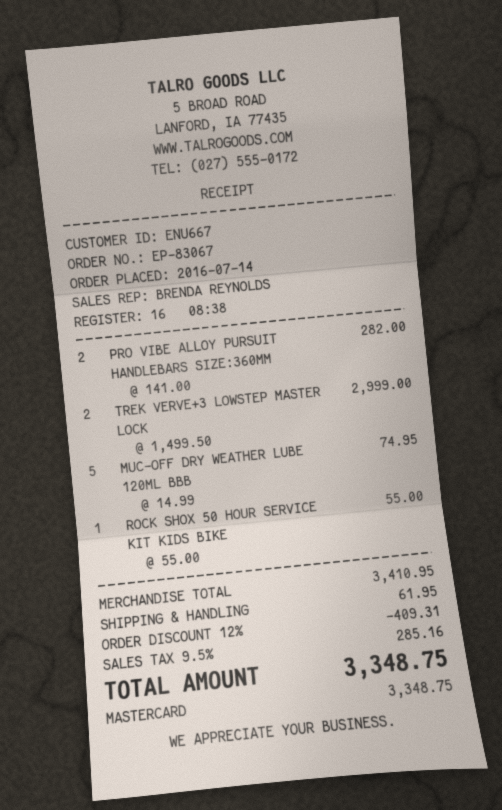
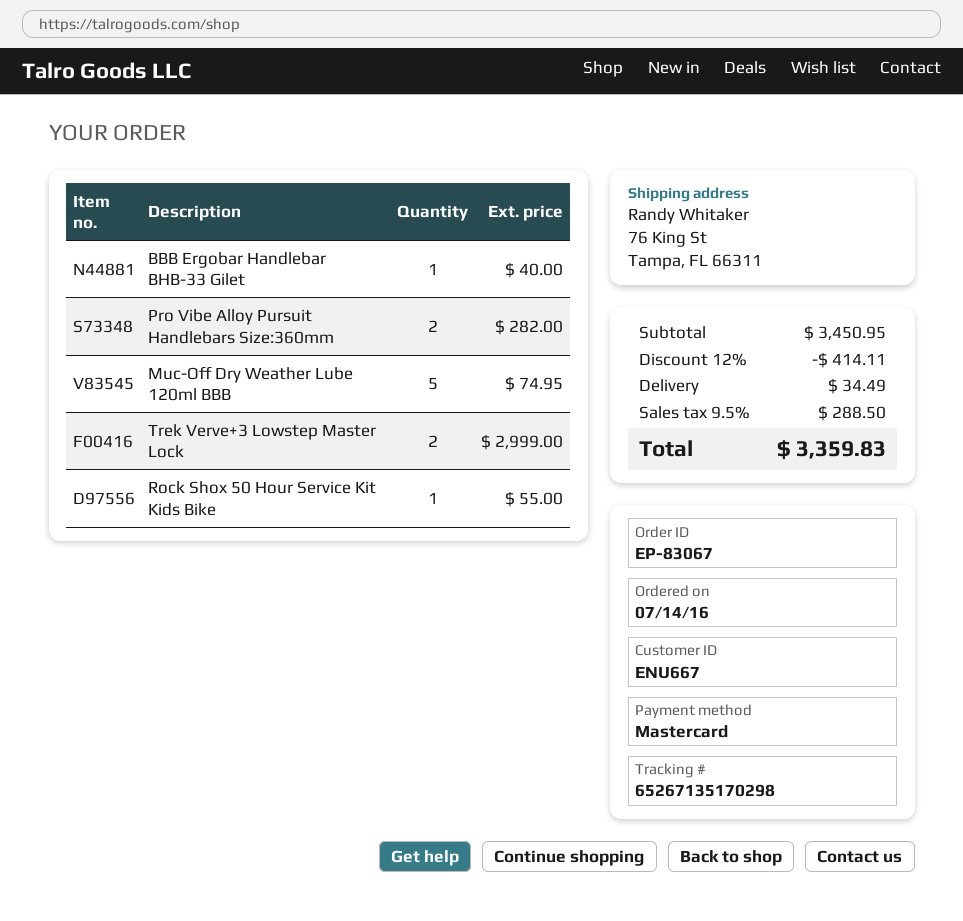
BBB Ergobar Handlebar BHB-33 Gilet: none -> 1 for 40.00
subtotal: 3410.95 -> 3450.95
discount: 12% = 409.31 -> 12% = 414.11
shipping: 61.95 -> 34.49
tax: 9.5% = 285.16 -> 9.5% = 288.50
total: 3348.75 -> 3359.83

